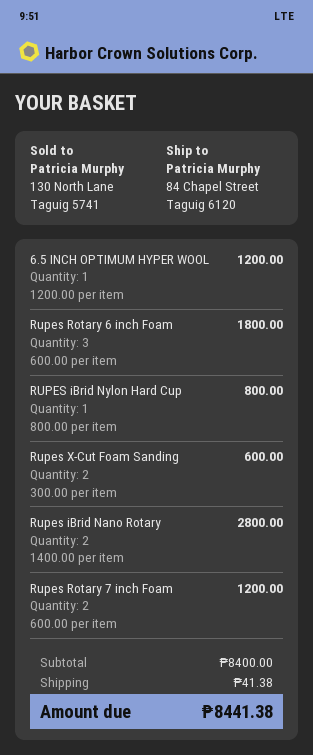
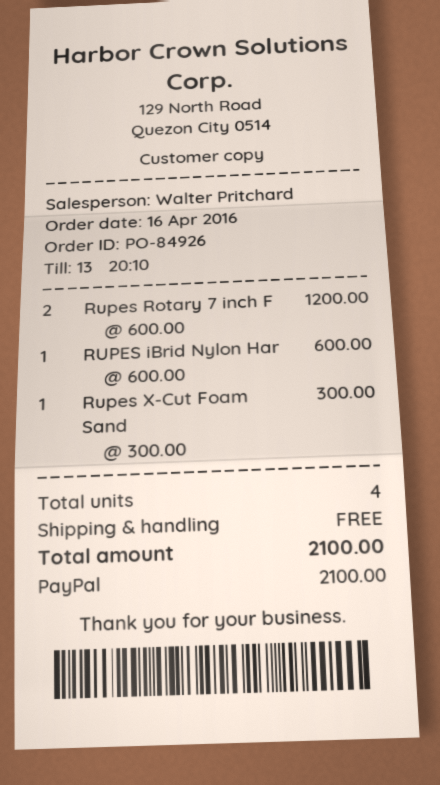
6.5 INCH OPTIMUM HYPER WOOL: 1 x 1200.00 = 1200.00 -> none
Rupes Rotary 6 inch Foam: 3 x 600.00 = 1800.00 -> none
RUPES iBrid Nylon Hard Cup: 1 x 800.00 = 800.00 -> 1 x 600.00 = 600.00
Rupes X-Cut Foam Sanding: 2 x 300.00 = 600.00 -> 1 x 300.00 = 300.00
Rupes iBrid Nano Rotary: 2 x 1400.00 = 2800.00 -> none
shipping: 41.38 -> 0.00
total: 8441.38 -> 2100.00

